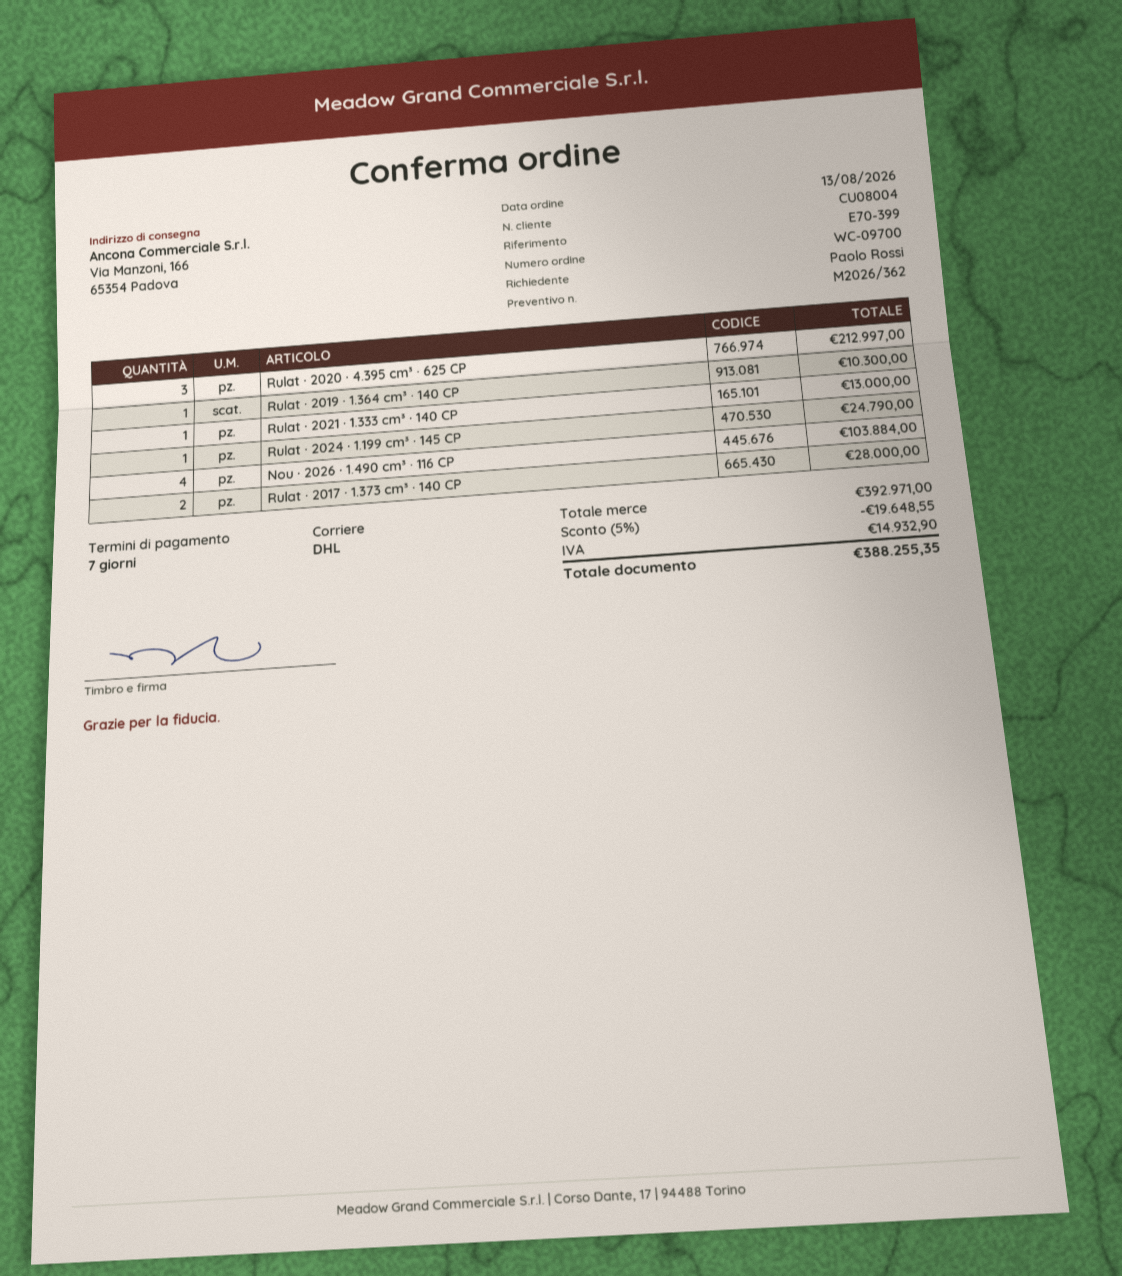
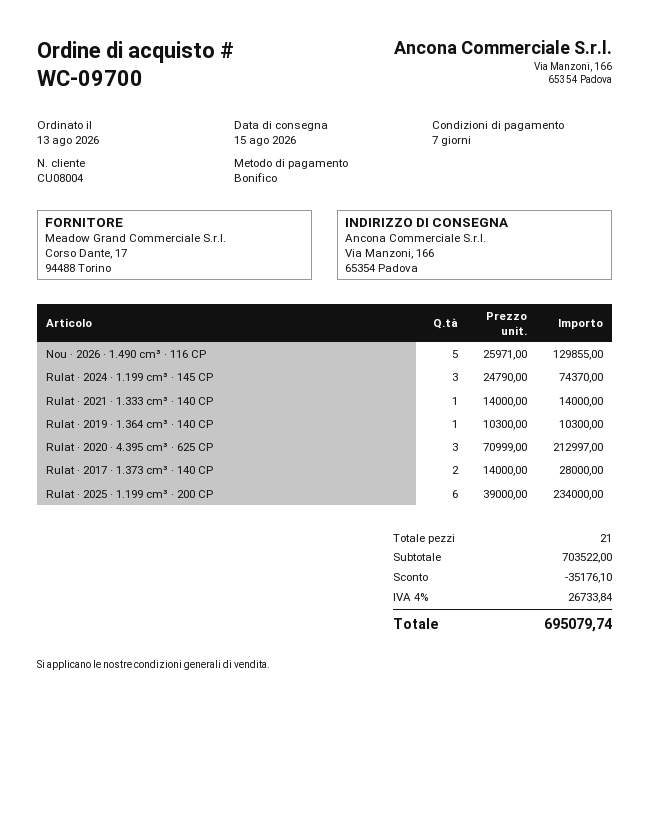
Rulat · 2021 · 1.333 cm³ · 140 CP: 1 for 13000.00 -> 1 for 14000.00
Rulat · 2024 · 1.199 cm³ · 145 CP: 1 for 24790.00 -> 3 for 74370.00
Nou · 2026 · 1.490 cm³ · 116 CP: 4 for 103884.00 -> 5 for 129855.00
Rulat · 2025 · 1.199 cm³ · 200 CP: none -> 6 for 234000.00
subtotal: 392971.00 -> 703522.00
discount: 19648.55 -> 35176.10
tax: 14932.90 -> 26733.84
total: 388255.35 -> 695079.74

